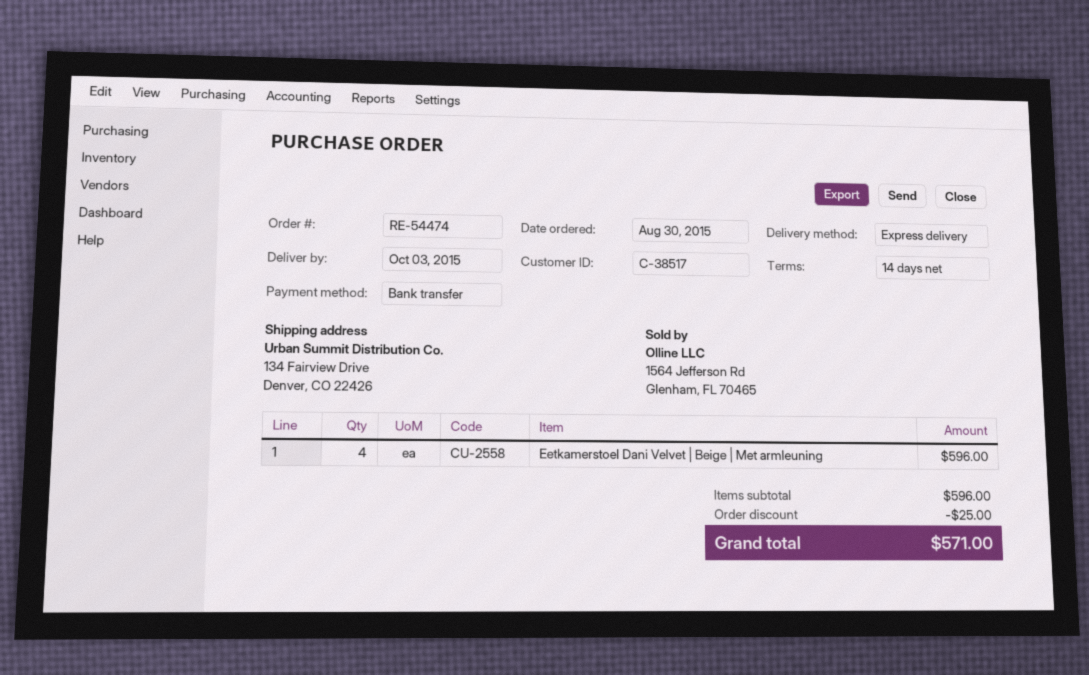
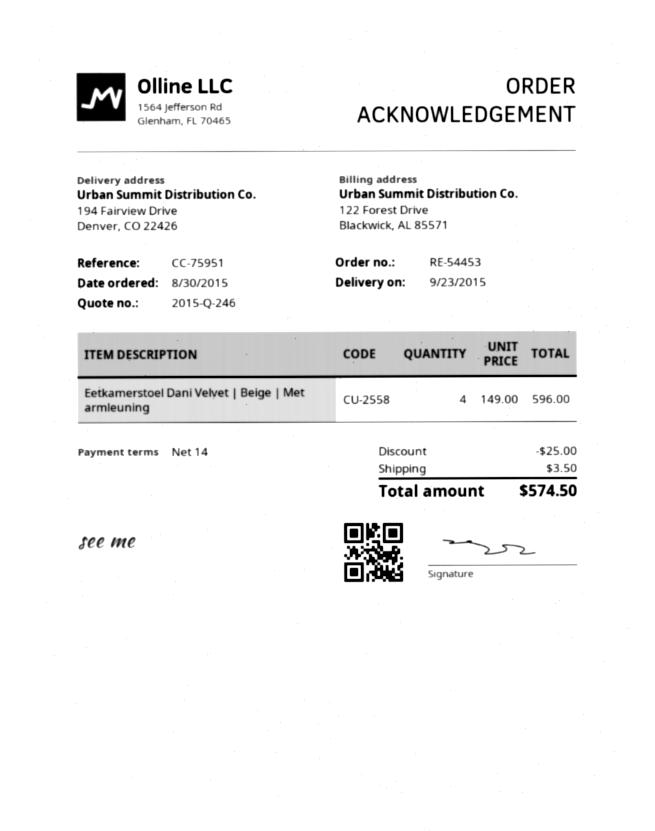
order number: RE-54474 -> RE-54453
delivery date: 2015-10-03 -> 2015-09-23
ship to: 134 Fairview Drive, Denver, CO 22426 -> 194 Fairview Drive, Denver, CO 22426
shipping: none -> 3.50
total: 571.00 -> 574.50

